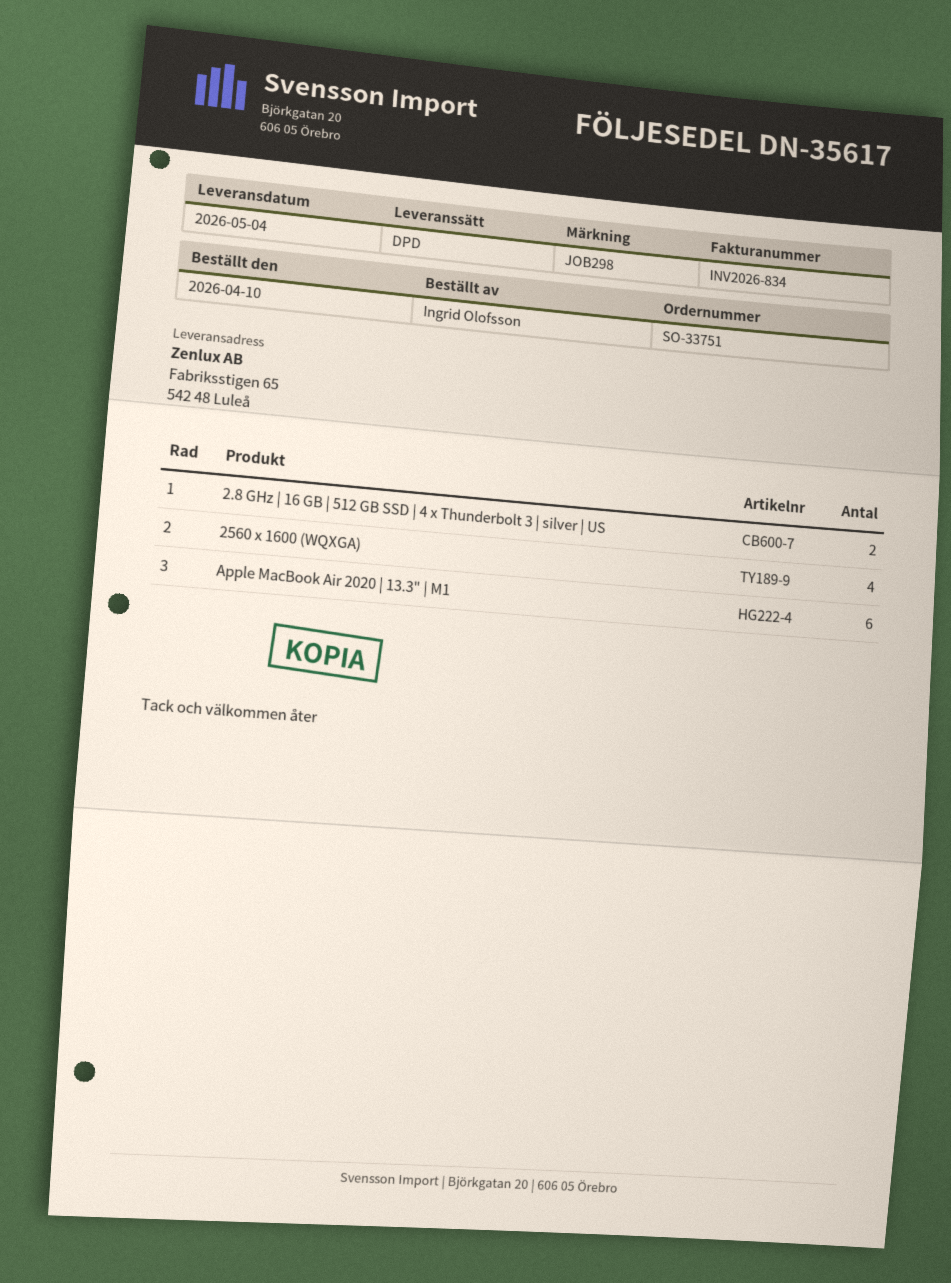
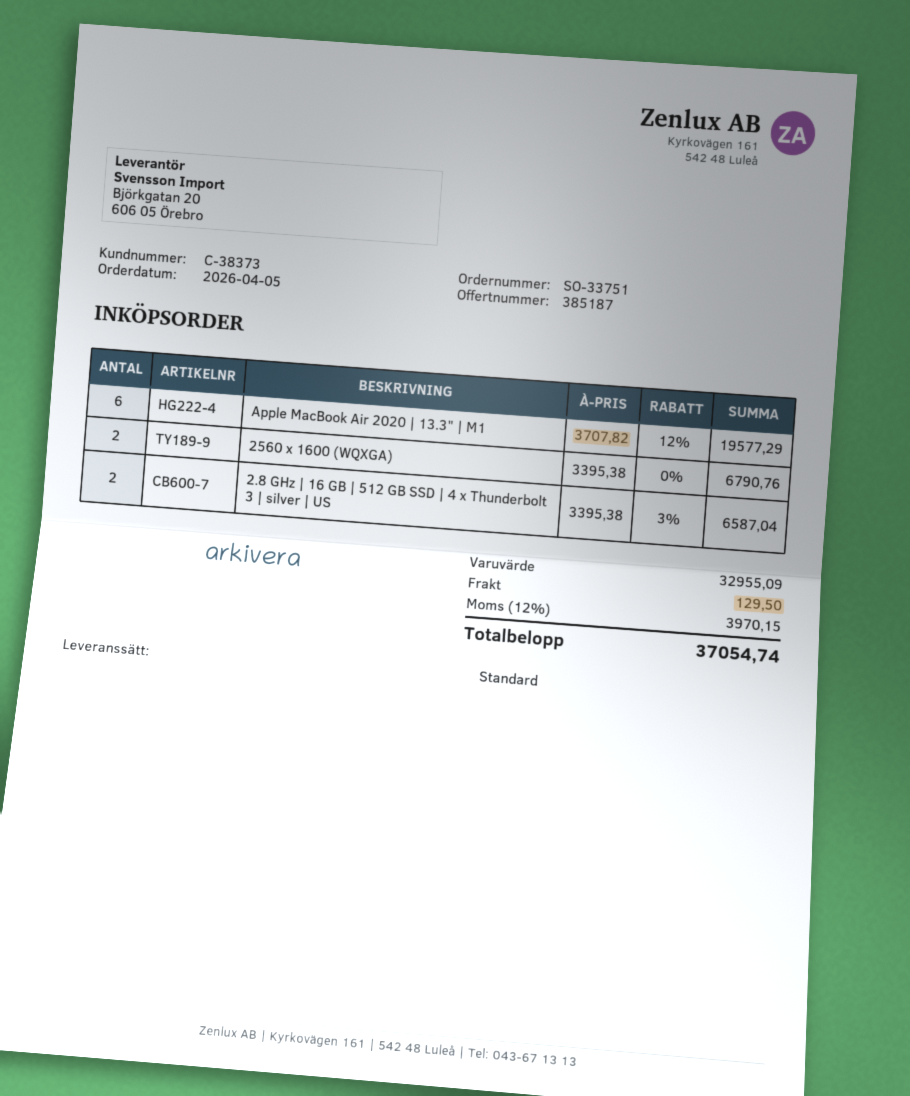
order date: 2026-04-10 -> 2026-04-05
shipping method: DPD -> standard
2560 x 1600 (WQXGA): 4 -> 2

